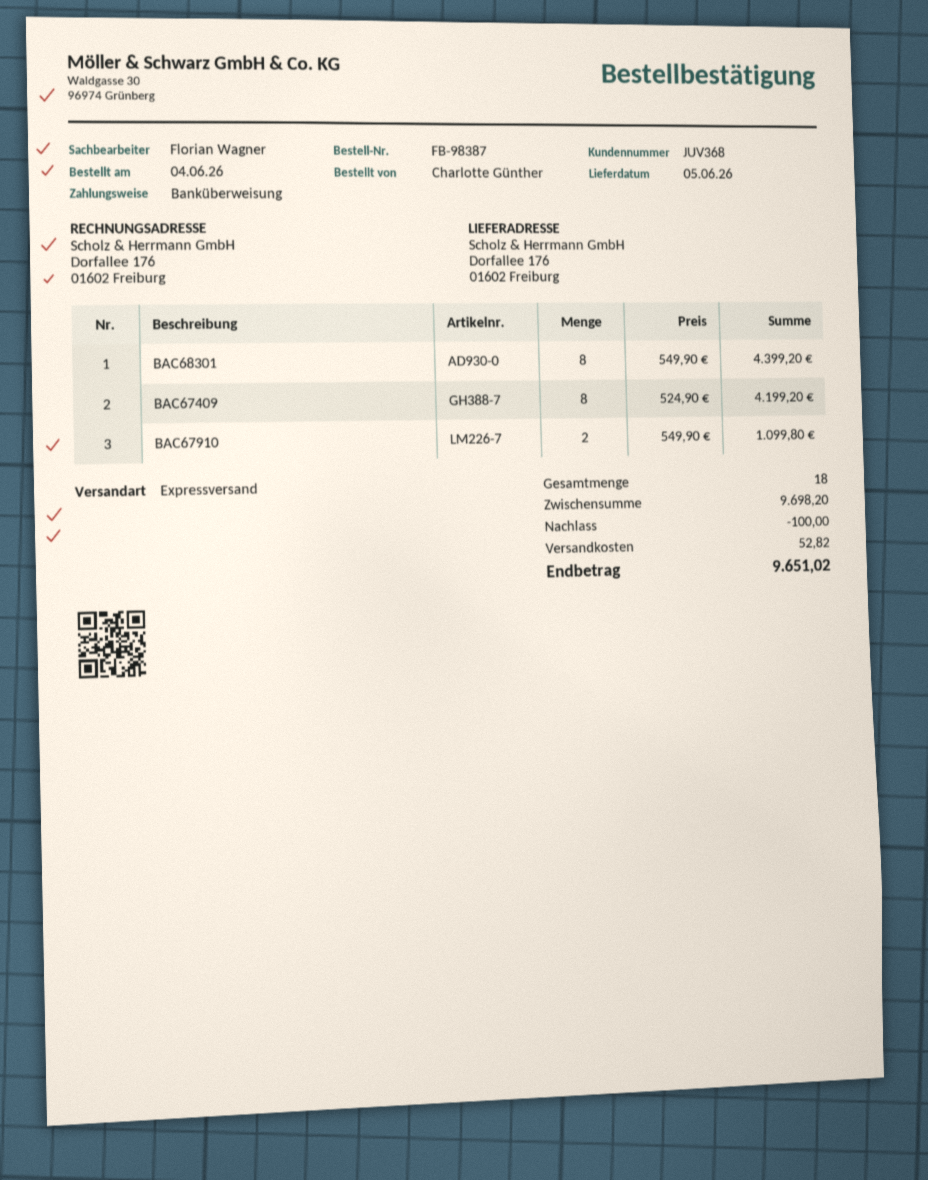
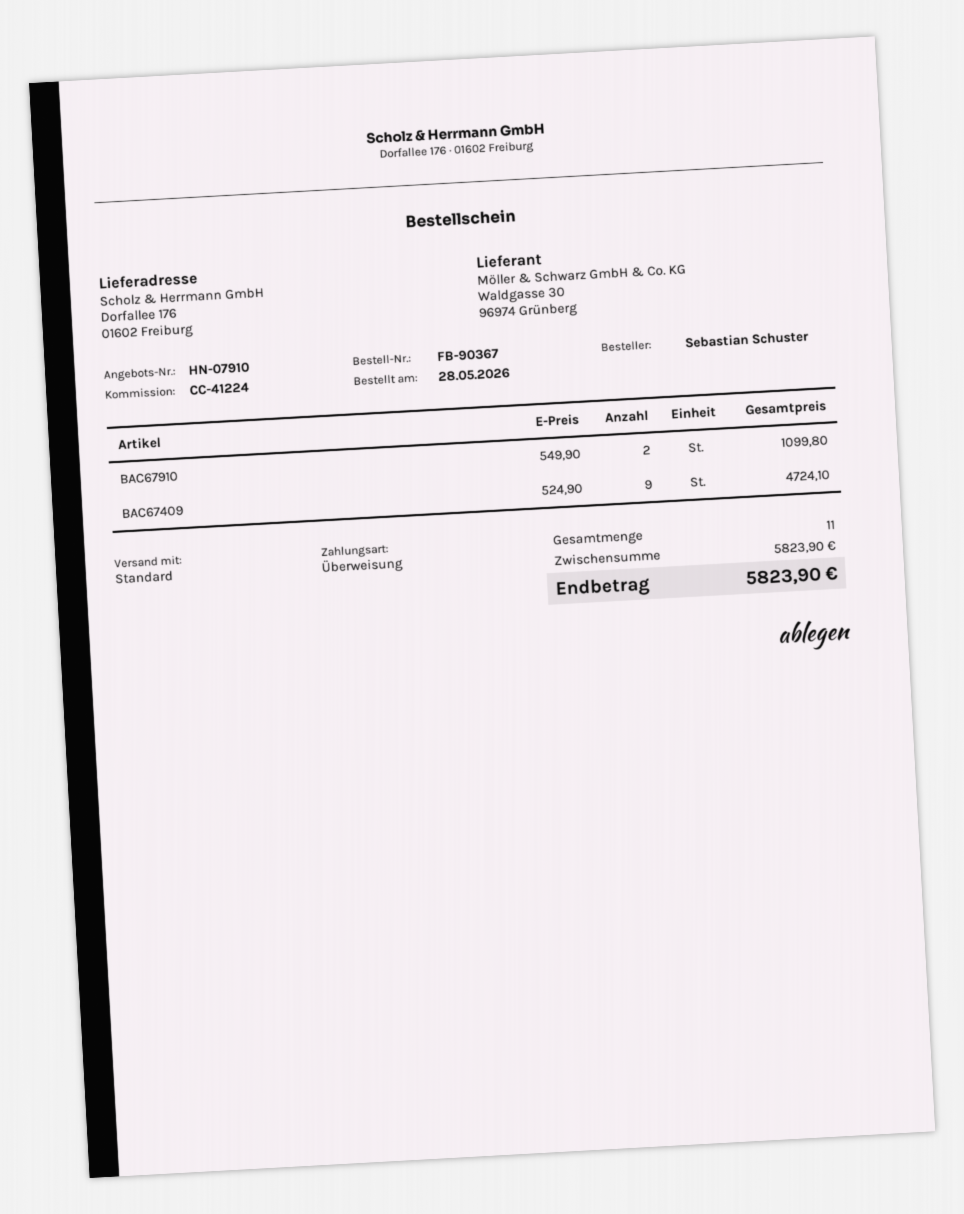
order number: FB-98387 -> FB-90367
order date: 2026-06-04 -> 2026-05-28
ordered by: Charlotte Günther -> Sebastian Schuster
shipping method: express -> standard
BAC68301: 8 x 549.90 = 4399.20 -> none
BAC67409: 8 x 524.90 = 4199.20 -> 9 x 524.90 = 4724.10
total quantity: 18 -> 11
subtotal: 9698.20 -> 5823.90
discount: 100.00 -> none
shipping: 52.82 -> none
total: 9651.02 -> 5823.90

